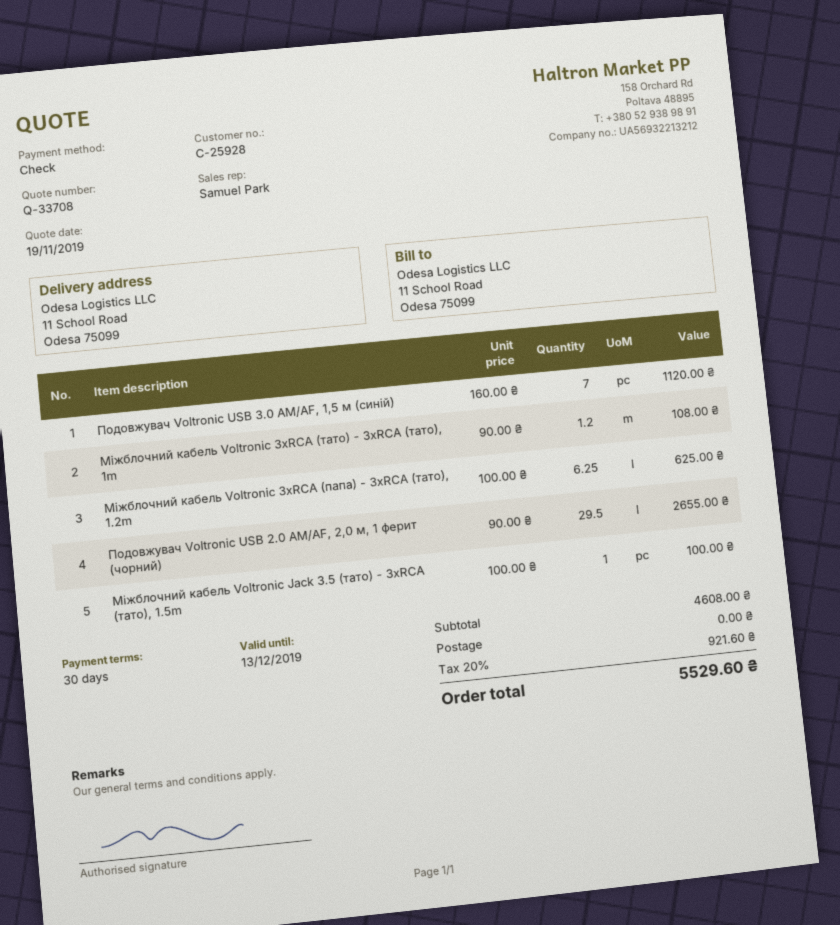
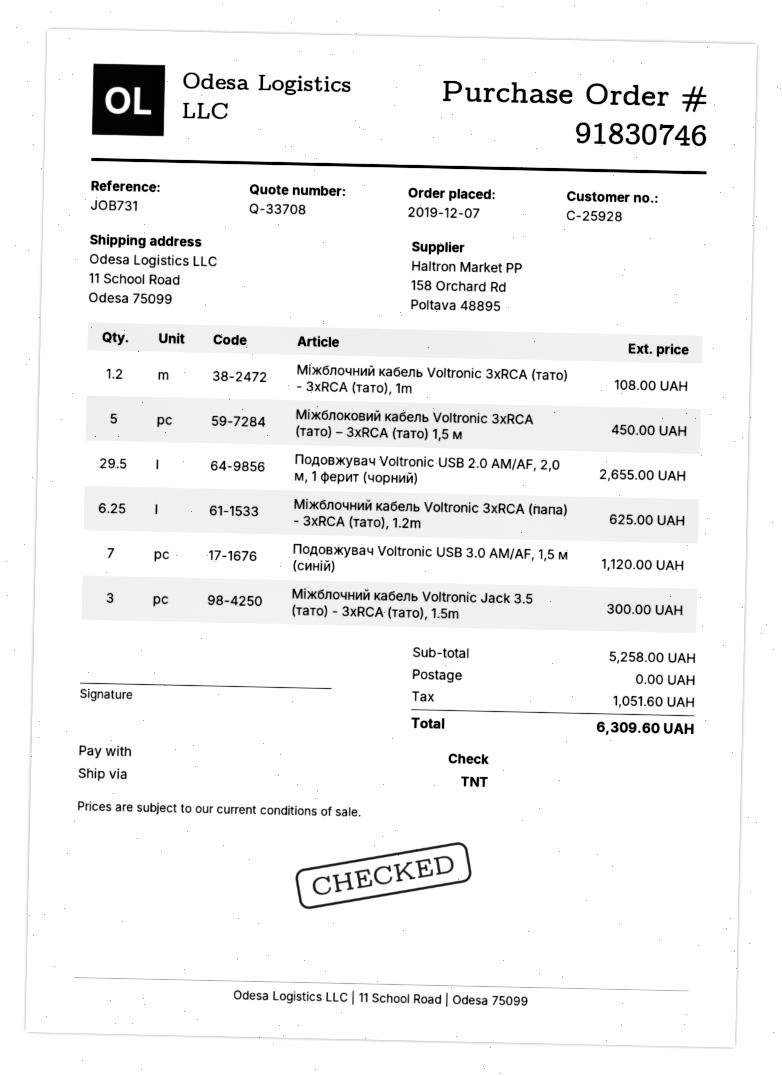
Міжблочний кабель Voltronic Jack 3.5 (тато) - 3хRCA (тато), 1.5m: 1 for 100.00 -> 3 for 300.00
Міжблоковий кабель Voltronic 3xRCA (тато) – 3xRCA (тато) 1,5 м: none -> 5 for 450.00
subtotal: 4608.00 -> 5258.00
tax: 921.60 -> 1051.60
total: 5529.60 -> 6309.60

